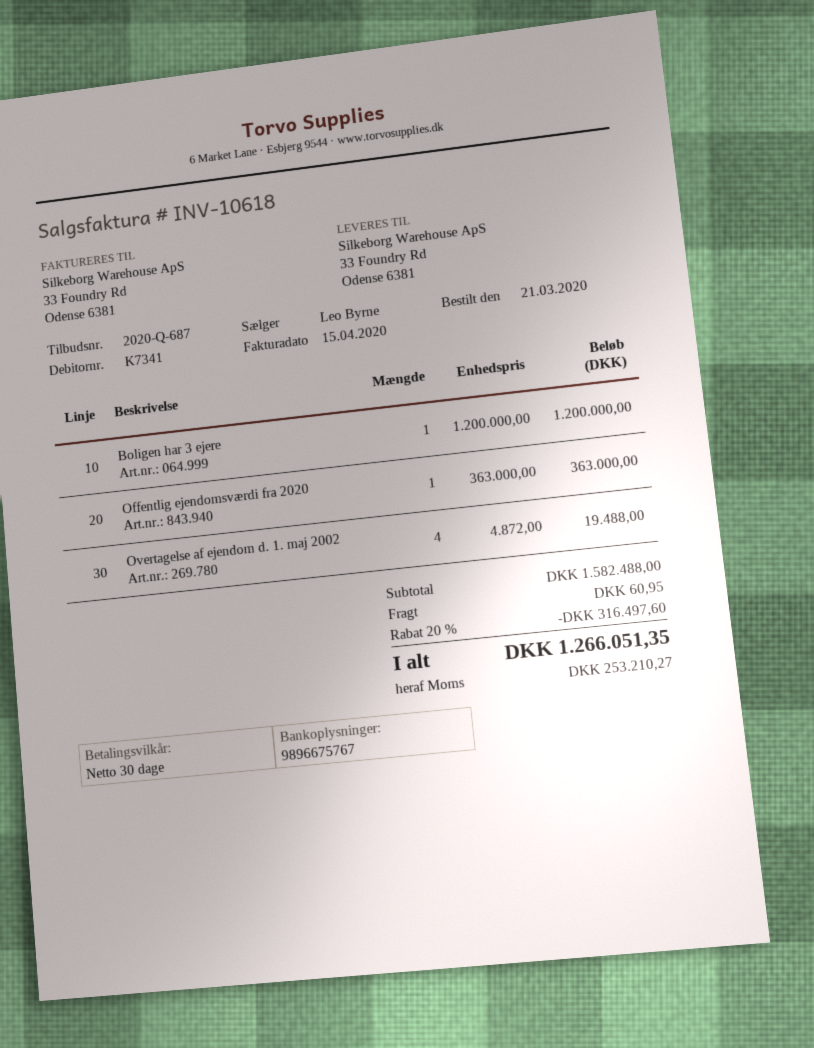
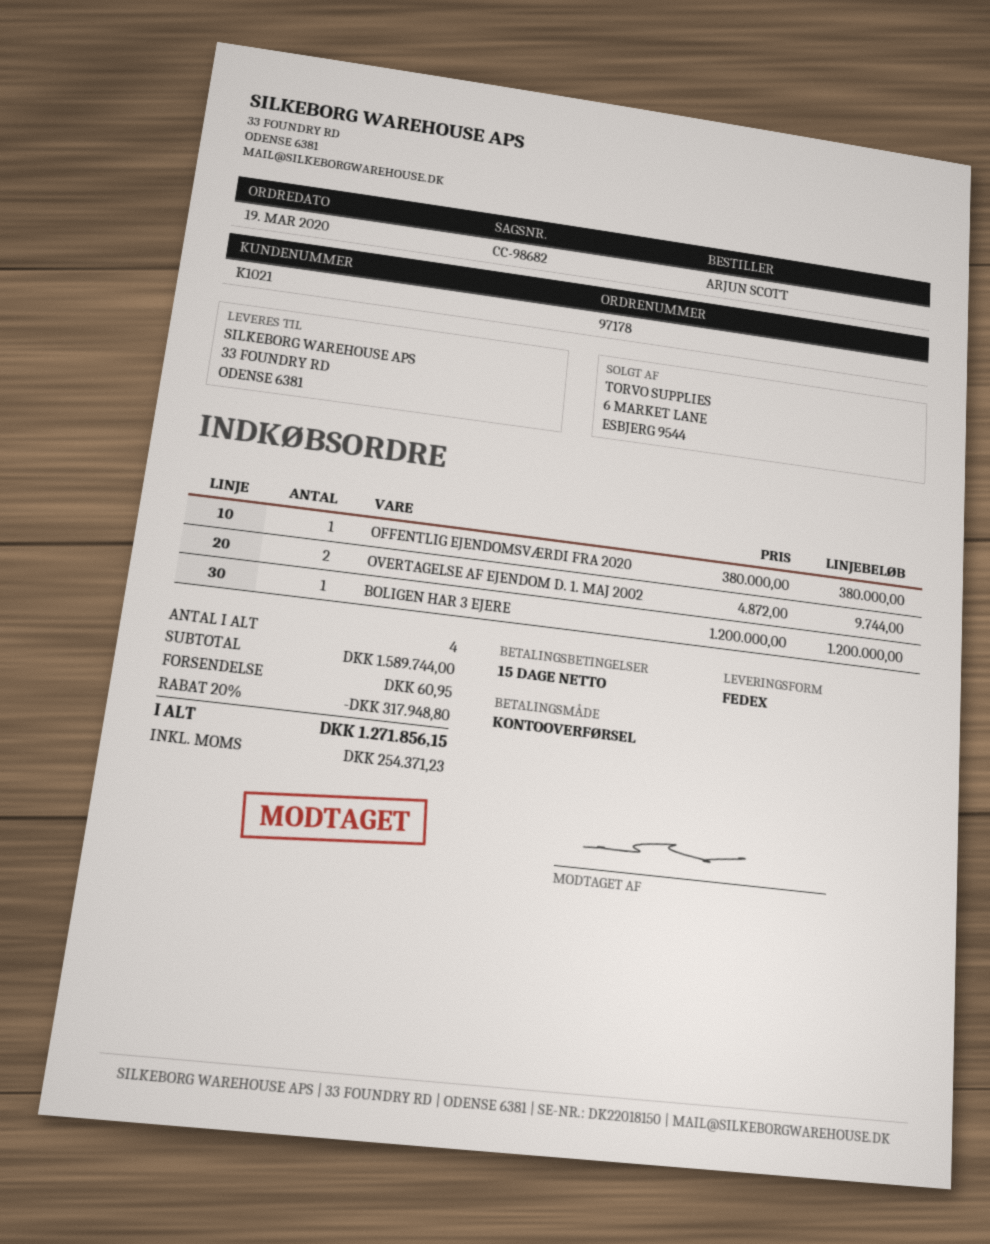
order date: 2020-03-21 -> 2020-03-19
payment terms: 30 days -> 15 days
customer number: K7341 -> K1021
Offentlig ejendomsværdi fra 2020: 1 x 363000.00 = 363000.00 -> 1 x 380000.00 = 380000.00
Overtagelse af ejendom d. 1. maj 2002: 4 x 4872.00 = 19488.00 -> 2 x 4872.00 = 9744.00
subtotal: 1582488.00 -> 1589744.00
discount: 20% = 316497.60 -> 20% = 317948.80
tax: 253210.27 -> 254371.23
total: 1266051.35 -> 1271856.15

